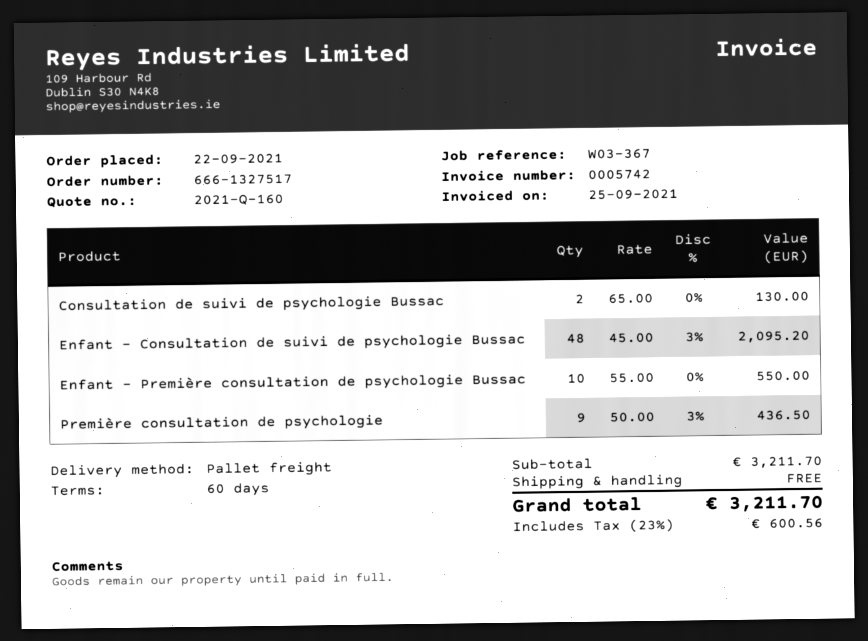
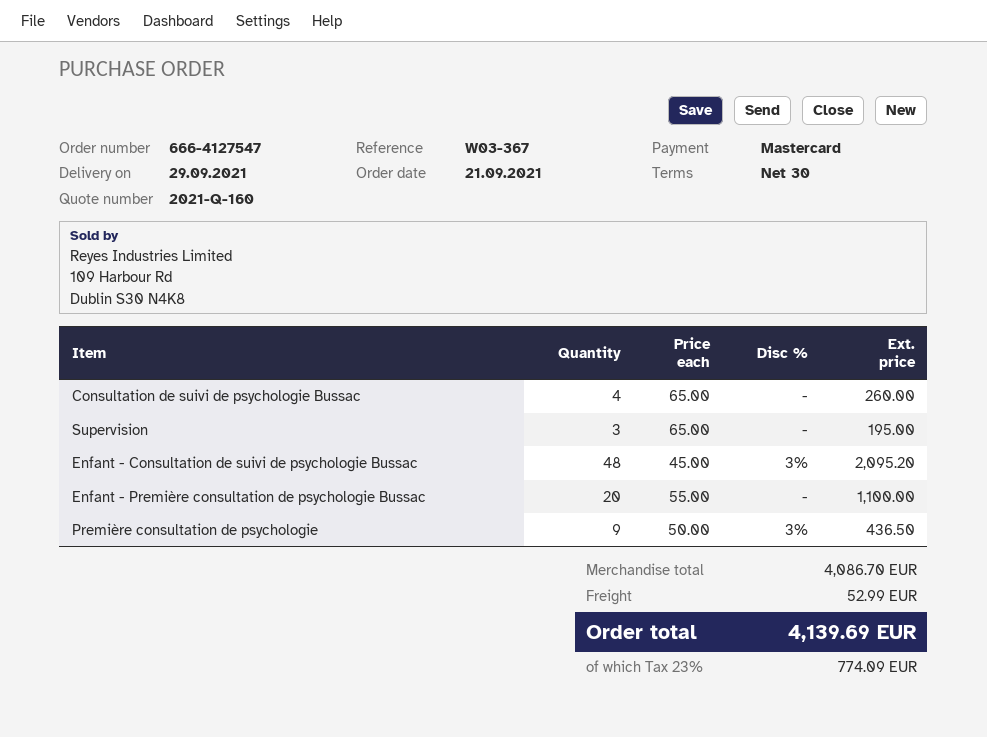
order number: 666-1327517 -> 666-4127547
order date: 2021-09-22 -> 2021-09-21
payment terms: 60 days -> 30 days
Consultation de suivi de psychologie Bussac: 2 x 65.00 = 130.00 -> 4 x 65.00 = 260.00
Enfant - Première consultation de psychologie Bussac: 10 x 55.00 = 550.00 -> 20 x 55.00 = 1100.00
Supervision: none -> 3 x 65.00 = 195.00
subtotal: 3211.70 -> 4086.70
shipping: 0.00 -> 52.99
tax: 23% = 600.56 -> 23% = 774.09
total: 3211.70 -> 4139.69

